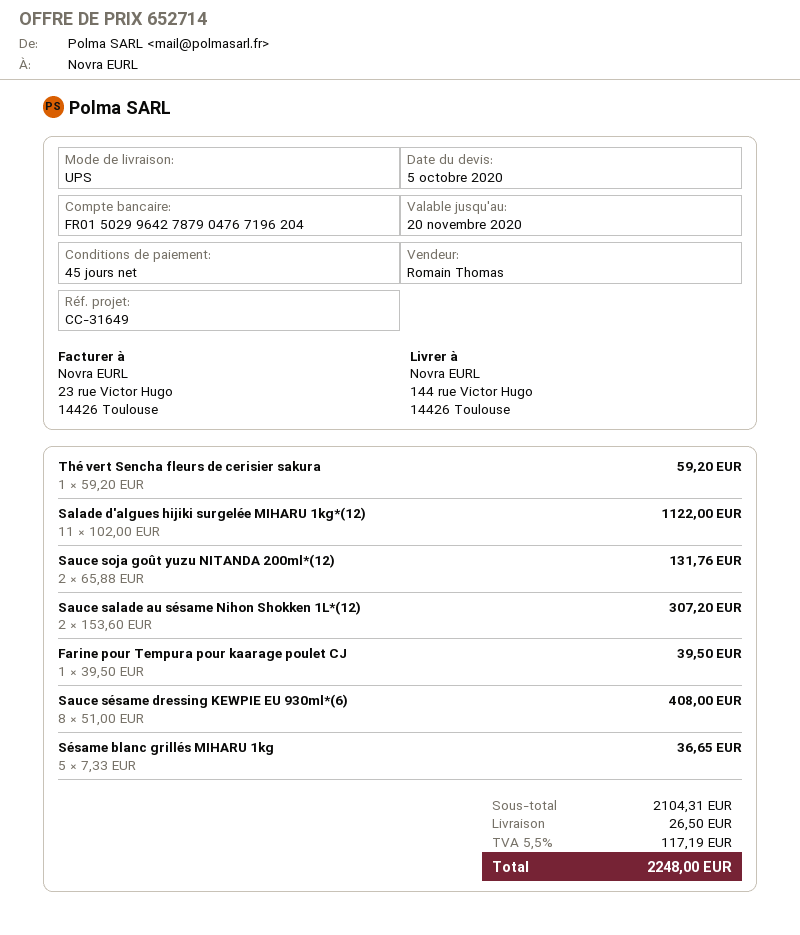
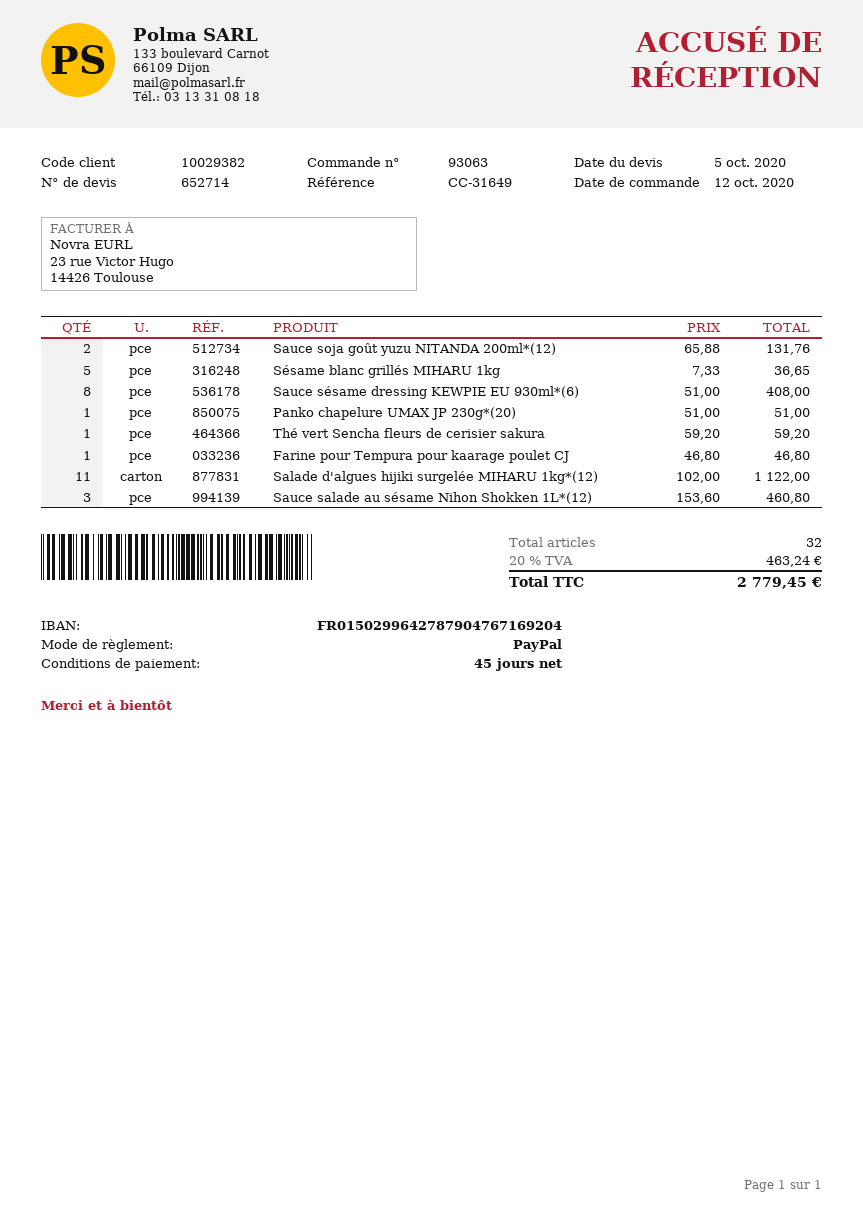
bank account: FR0150299642787904767196204 -> FR0150299642787904767169204
Sauce salade au sésame Nihon Shokken 1L*(12): 2 x 153.60 = 307.20 -> 3 x 153.60 = 460.80
Farine pour Tempura pour kaarage poulet CJ: 1 x 39.50 = 39.50 -> 1 x 46.80 = 46.80
Panko chapelure UMAX JP 230g*(20): none -> 1 x 51.00 = 51.00
shipping: 26.50 -> none
tax: 5.5% = 117.19 -> 20% = 463.24
total: 2248.00 -> 2779.45

